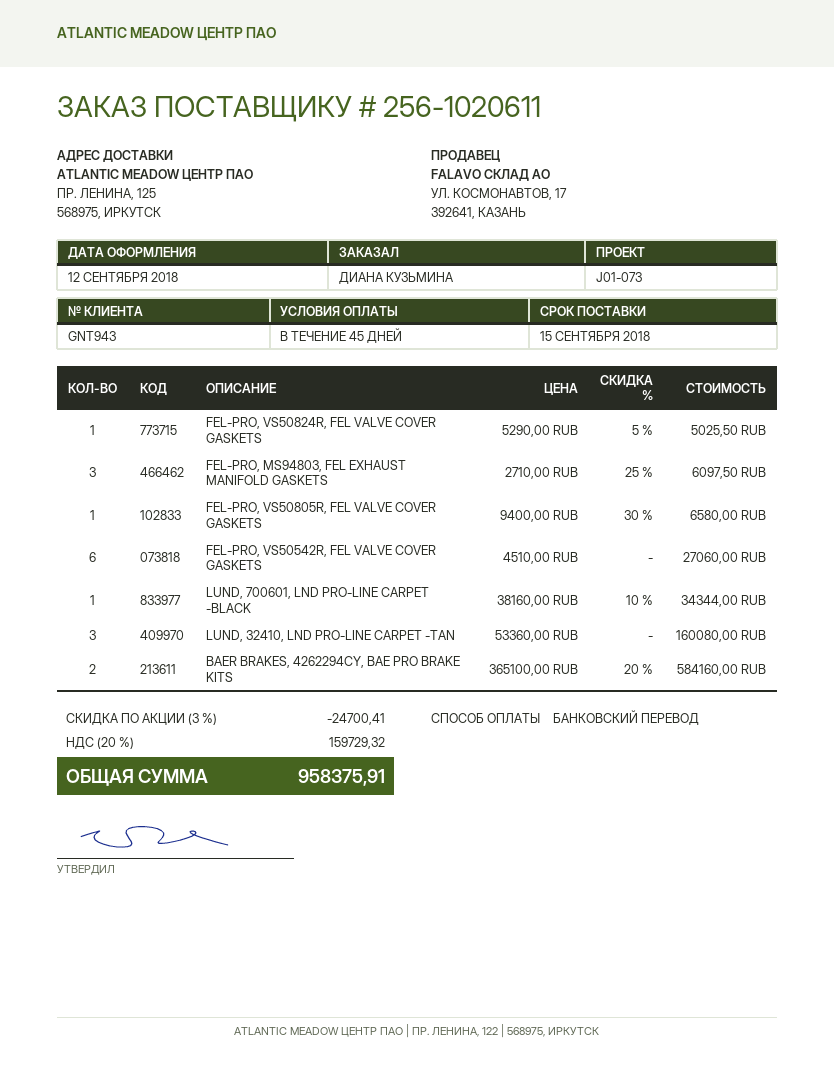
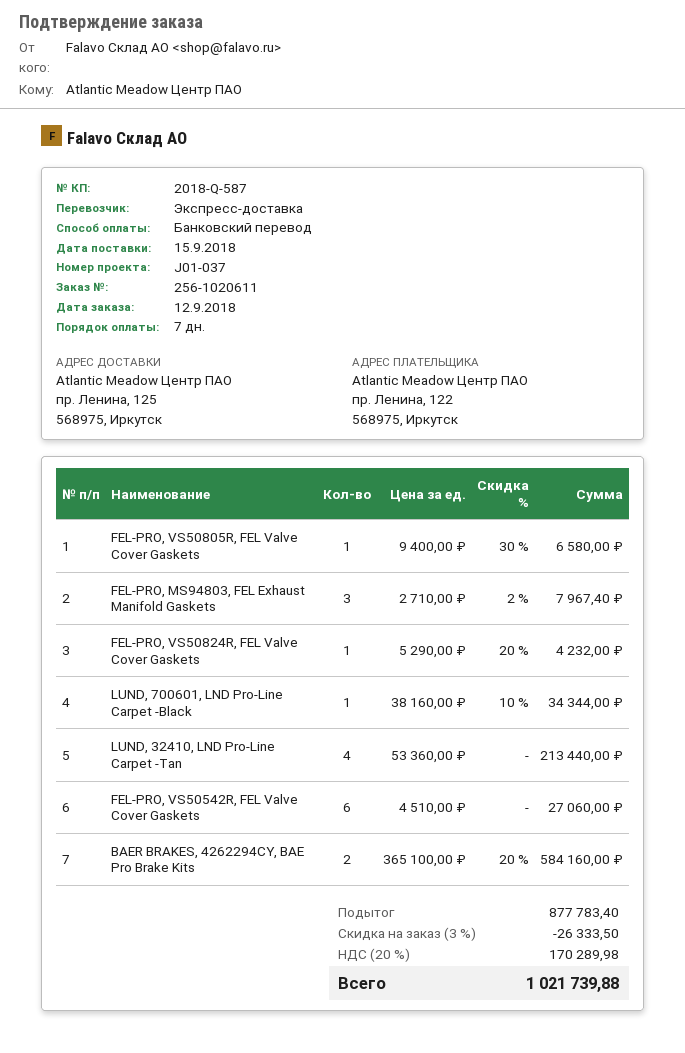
payment terms: 45 days -> 7 days
reference: J01-073 -> J01-037
FEL-PRO, VS50824R, FEL VALVE COVER GASKETS: 1 x 5290.00 - 5% = 5025.50 -> 1 x 5290.00 - 20% = 4232.00
FEL-PRO, MS94803, FEL EXHAUST MANIFOLD GASKETS: 3 x 2710.00 - 25% = 6097.50 -> 3 x 2710.00 - 2% = 7967.40
LUND, 32410, LND PRO-LINE CARPET -TAN: 3 x 53360.00 = 160080.00 -> 4 x 53360.00 = 213440.00
discount: 3% = 24700.41 -> 3% = 26333.50
tax: 20% = 159729.32 -> 20% = 170289.98
total: 958375.91 -> 1021739.88

